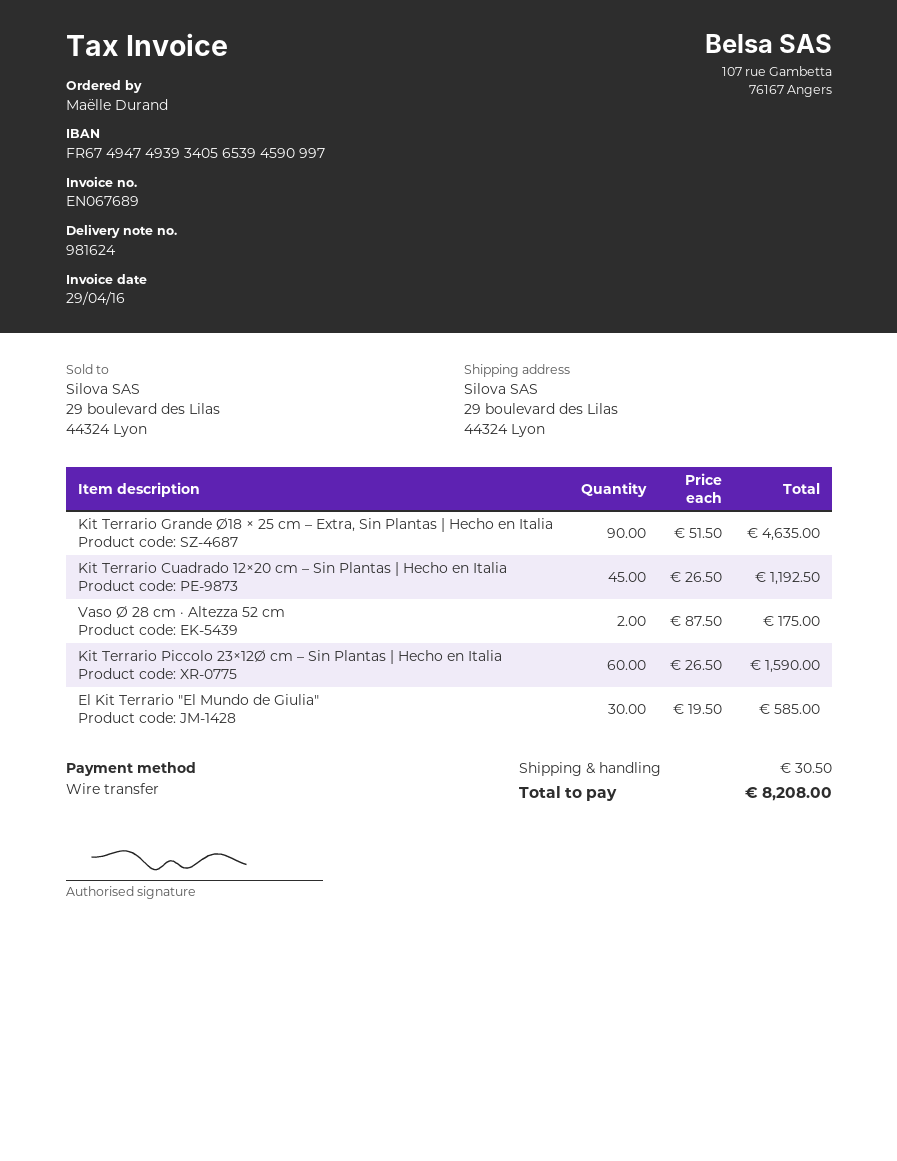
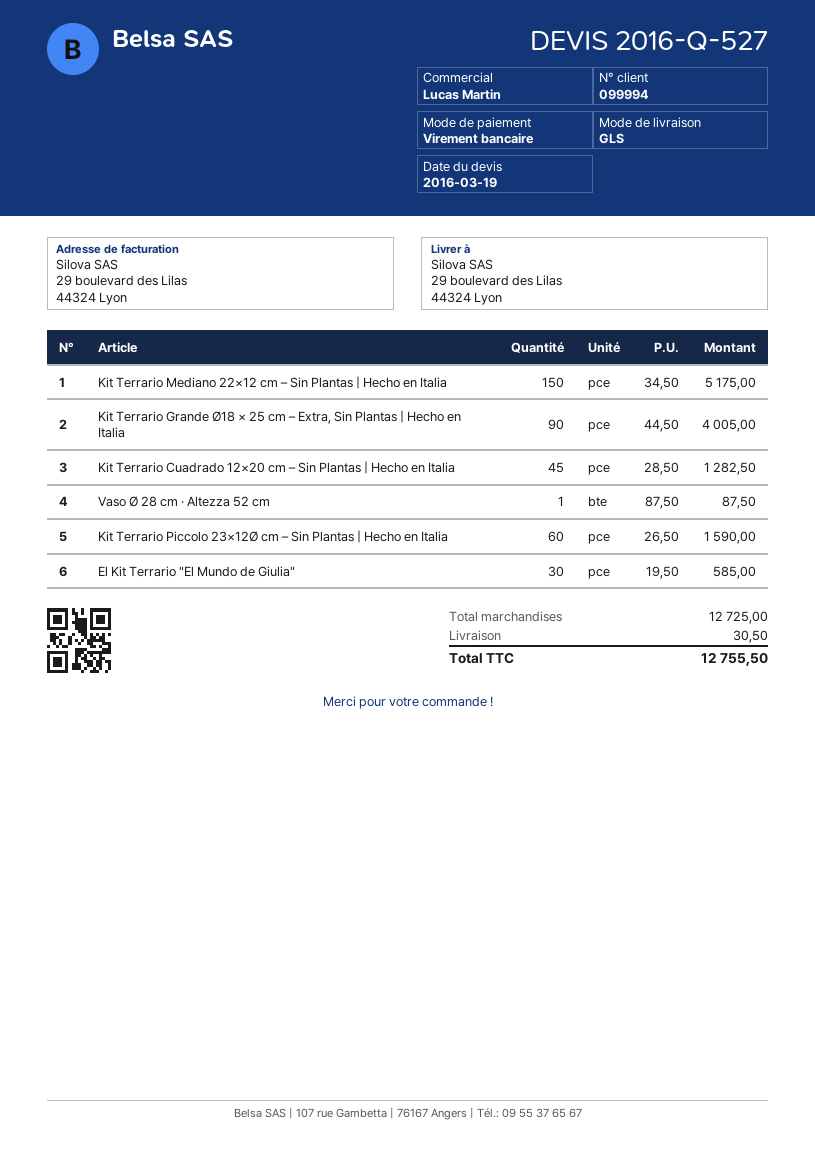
Kit Terrario Grande Ø18 × 25 cm – Extra, Sin Plantas | Hecho en Italia: 90 x 51.50 = 4635.00 -> 90 x 44.50 = 4005.00
Kit Terrario Cuadrado 12×20 cm – Sin Plantas | Hecho en Italia: 45 x 26.50 = 1192.50 -> 45 x 28.50 = 1282.50
Vaso Ø 28 cm · Altezza 52 cm: 2 x 87.50 = 175.00 -> 1 x 87.50 = 87.50
Kit Terrario Mediano 22×12 cm – Sin Plantas | Hecho en Italia: none -> 150 x 34.50 = 5175.00
total: 8208.00 -> 12755.50

